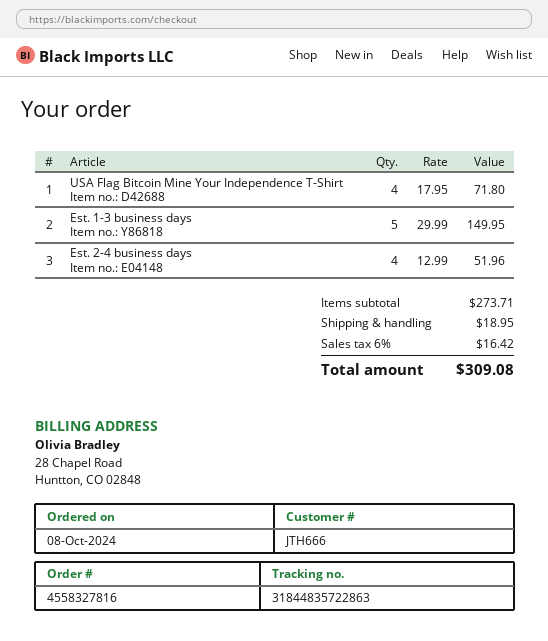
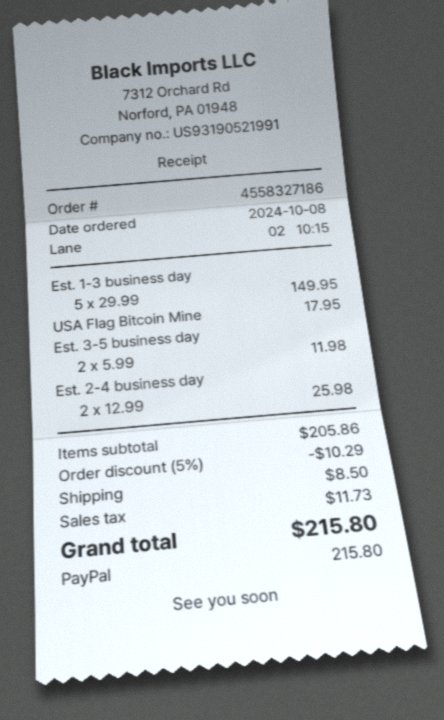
order number: 4558327816 -> 4558327186
USA Flag Bitcoin Mine Your Independence T-Shirt: 4 x 17.95 = 71.80 -> 1 x 17.95 = 17.95
Est. 2-4 business days: 4 x 12.99 = 51.96 -> 2 x 12.99 = 25.98
Est. 3-5 business day: none -> 2 x 5.99 = 11.98
subtotal: 273.71 -> 205.86
discount: none -> 5% = 10.29
shipping: 18.95 -> 8.50
tax: 16.42 -> 11.73
total: 309.08 -> 215.80

